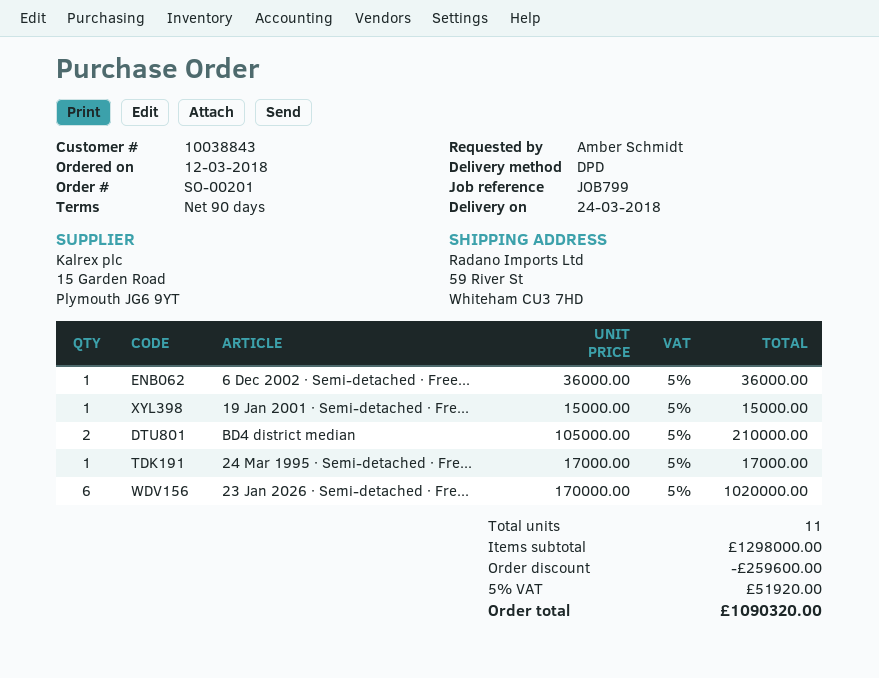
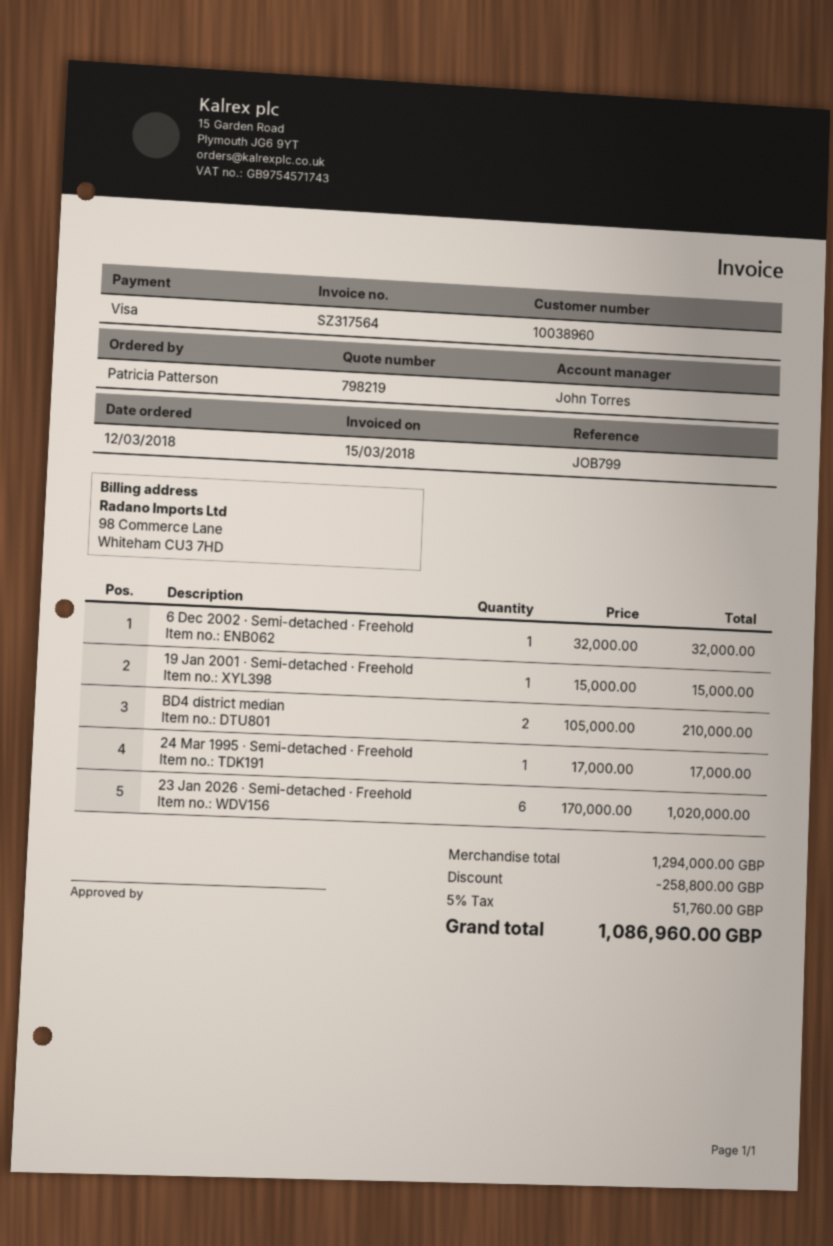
customer number: 10038843 -> 10038960
ordered by: Amber Schmidt -> Patricia Patterson
6 Dec 2002 · Semi-detached · Free...: 1 x 36000.00 = 36000.00 -> 1 x 32000.00 = 32000.00
subtotal: 1298000.00 -> 1294000.00
discount: 259600.00 -> 258800.00
tax: 5% = 51920.00 -> 5% = 51760.00
total: 1090320.00 -> 1086960.00

